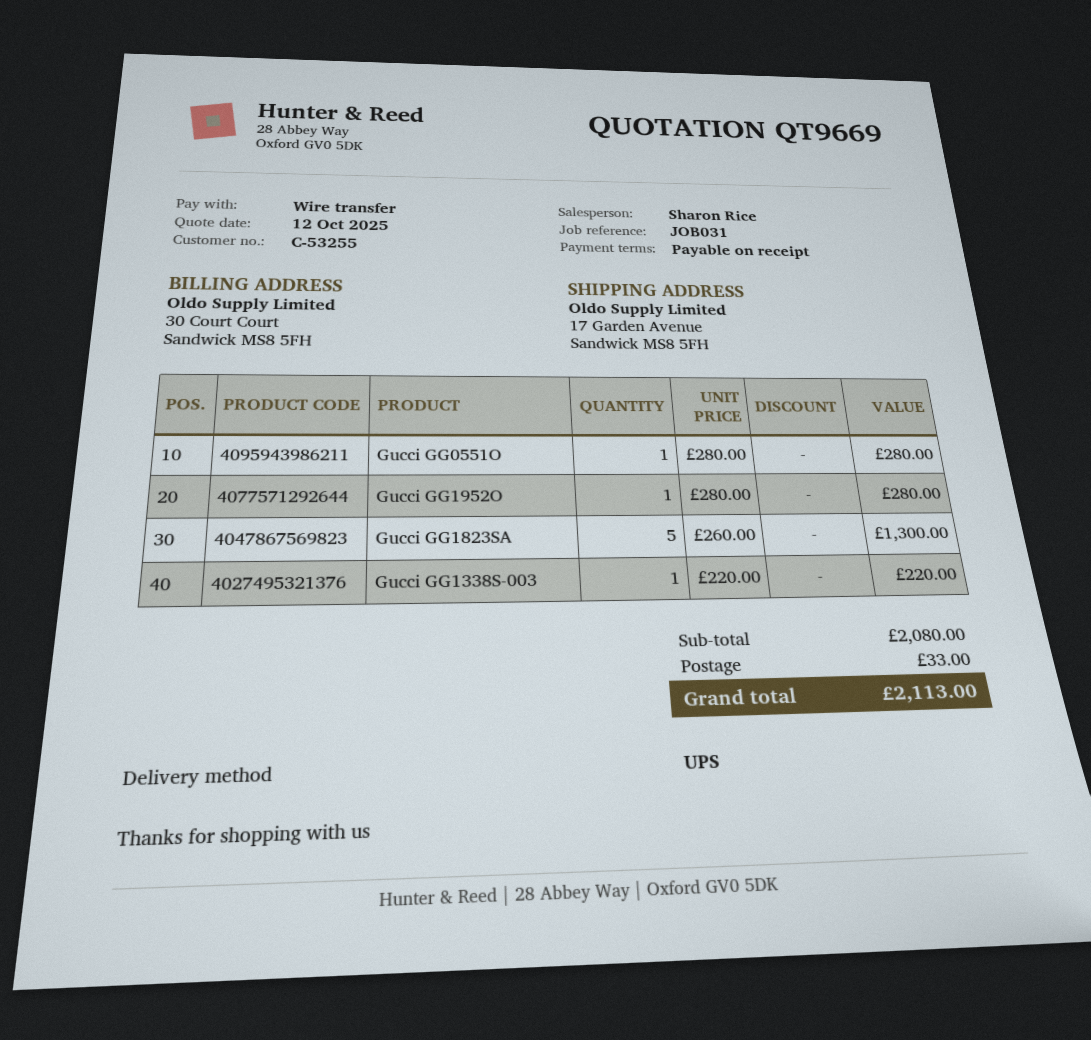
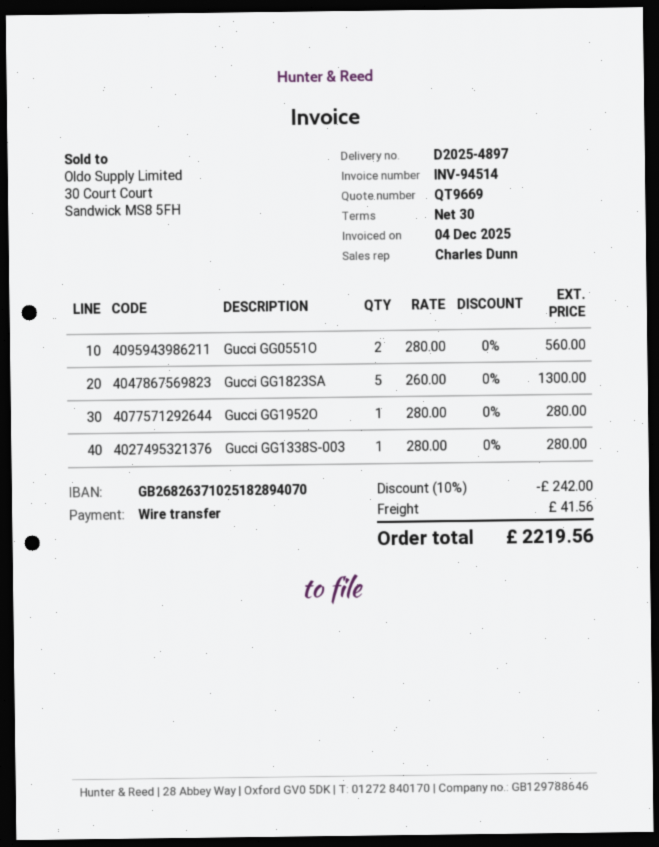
payment terms: on receipt -> 30 days
sales rep: Sharon Rice -> Charles Dunn
Gucci GG0551O: 1 x 280.00 = 280.00 -> 2 x 280.00 = 560.00
Gucci GG1338S-003: 1 x 220.00 = 220.00 -> 1 x 280.00 = 280.00
discount: none -> 10% = 242.00
shipping: 33.00 -> 41.56
total: 2113.00 -> 2219.56

